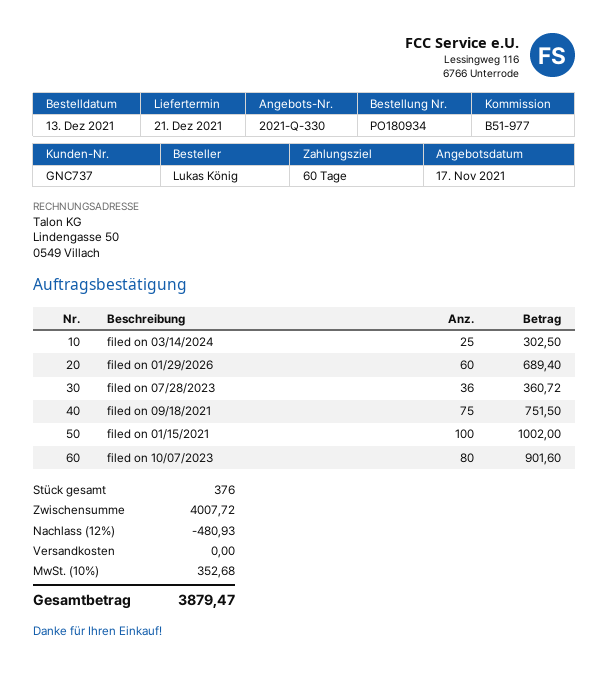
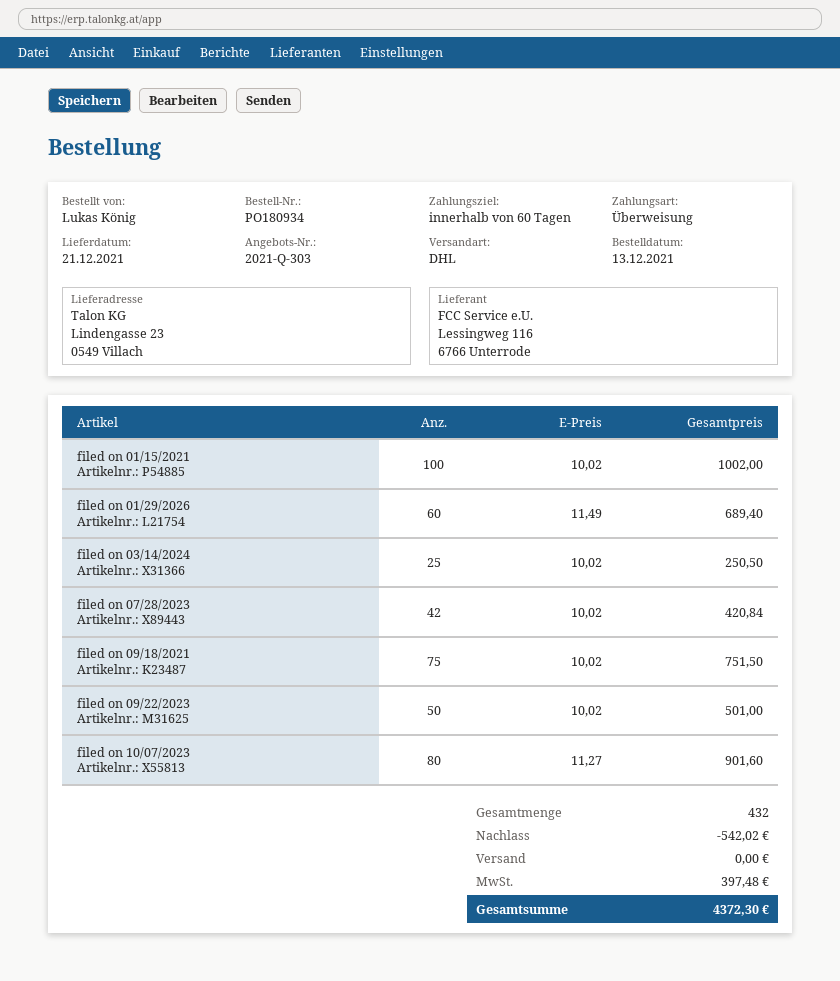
quote number: 2021-Q-330 -> 2021-Q-303
filed on 03/14/2024: 25 for 302.50 -> 25 for 250.50
filed on 07/28/2023: 36 for 360.72 -> 42 for 420.84
filed on 09/22/2023: none -> 50 for 501.00
total quantity: 376 -> 432
discount: 480.93 -> 542.02
tax: 352.68 -> 397.48
total: 3879.47 -> 4372.30

